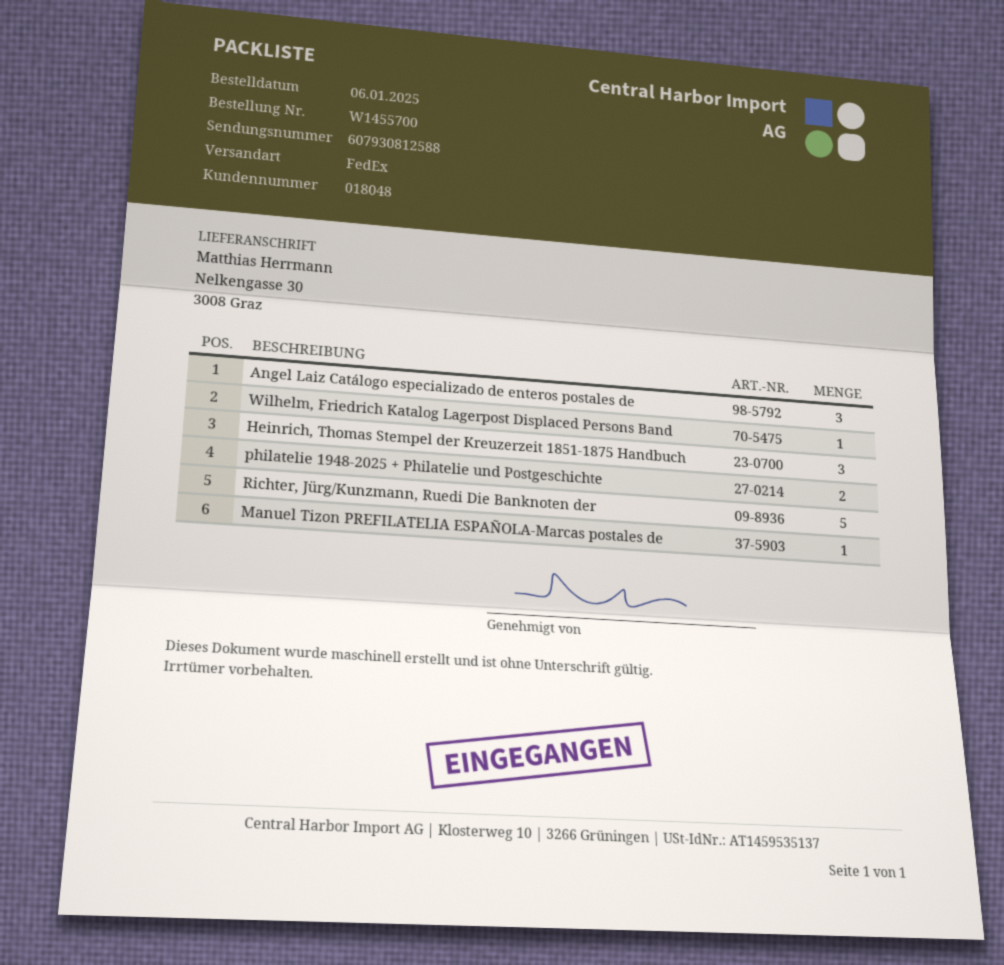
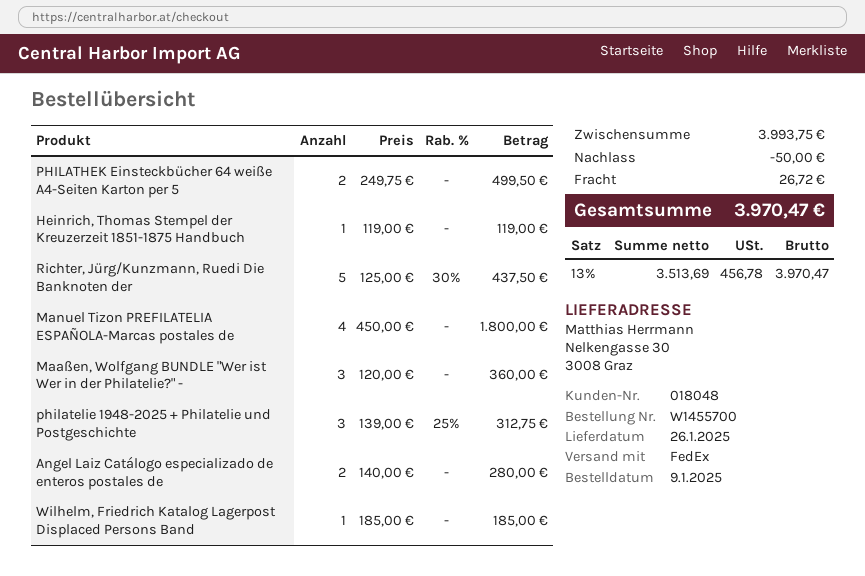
order date: 2025-01-06 -> 2025-01-09
Angel Laiz Catálogo especializado de enteros postales de: 3 -> 2
Heinrich, Thomas Stempel der Kreuzerzeit 1851-1875 Handbuch: 3 -> 1
philatelie 1948-2025 + Philatelie und Postgeschichte: 2 -> 3
Manuel Tizon PREFILATELIA ESPAÑOLA-Marcas postales de: 1 -> 4
PHILATHEK Einsteckbücher 64 weiße A4-Seiten Karton per 5: none -> 2
Maaßen, Wolfgang BUNDLE "Wer ist Wer in der Philatelie?" -: none -> 3

